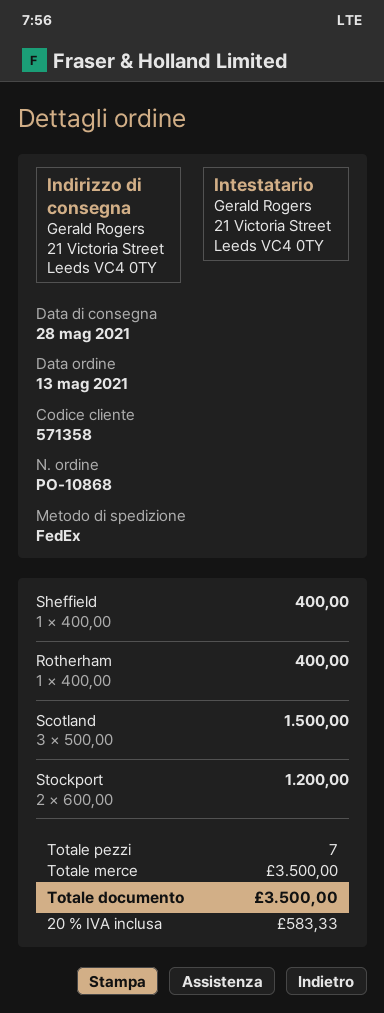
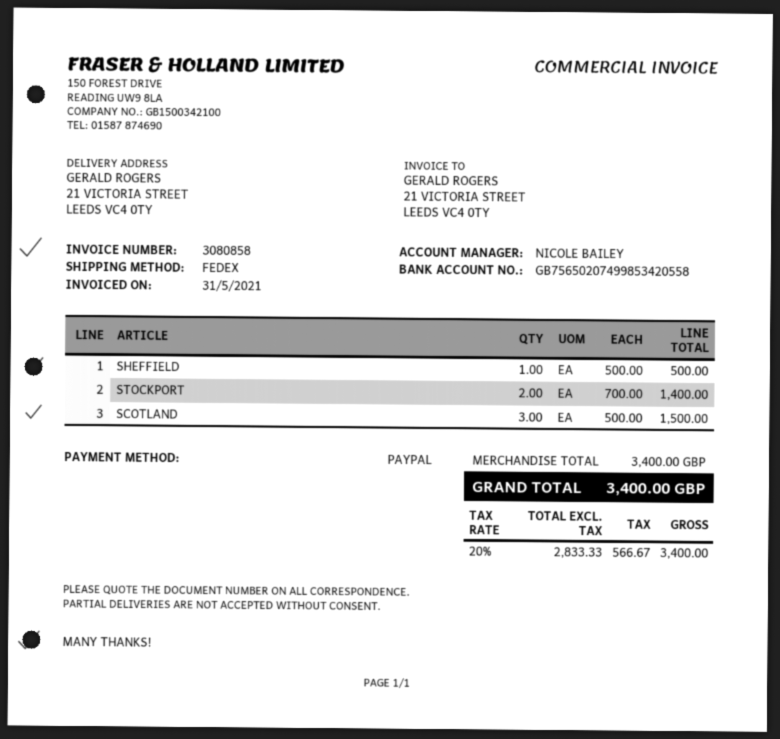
Sheffield: 1 x 400.00 = 400.00 -> 1 x 500.00 = 500.00
Rotherham: 1 x 400.00 = 400.00 -> none
Stockport: 2 x 600.00 = 1200.00 -> 2 x 700.00 = 1400.00
subtotal: 3500.00 -> 3400.00
tax: 20% = 583.33 -> 20% = 566.67
total: 3500.00 -> 3400.00

